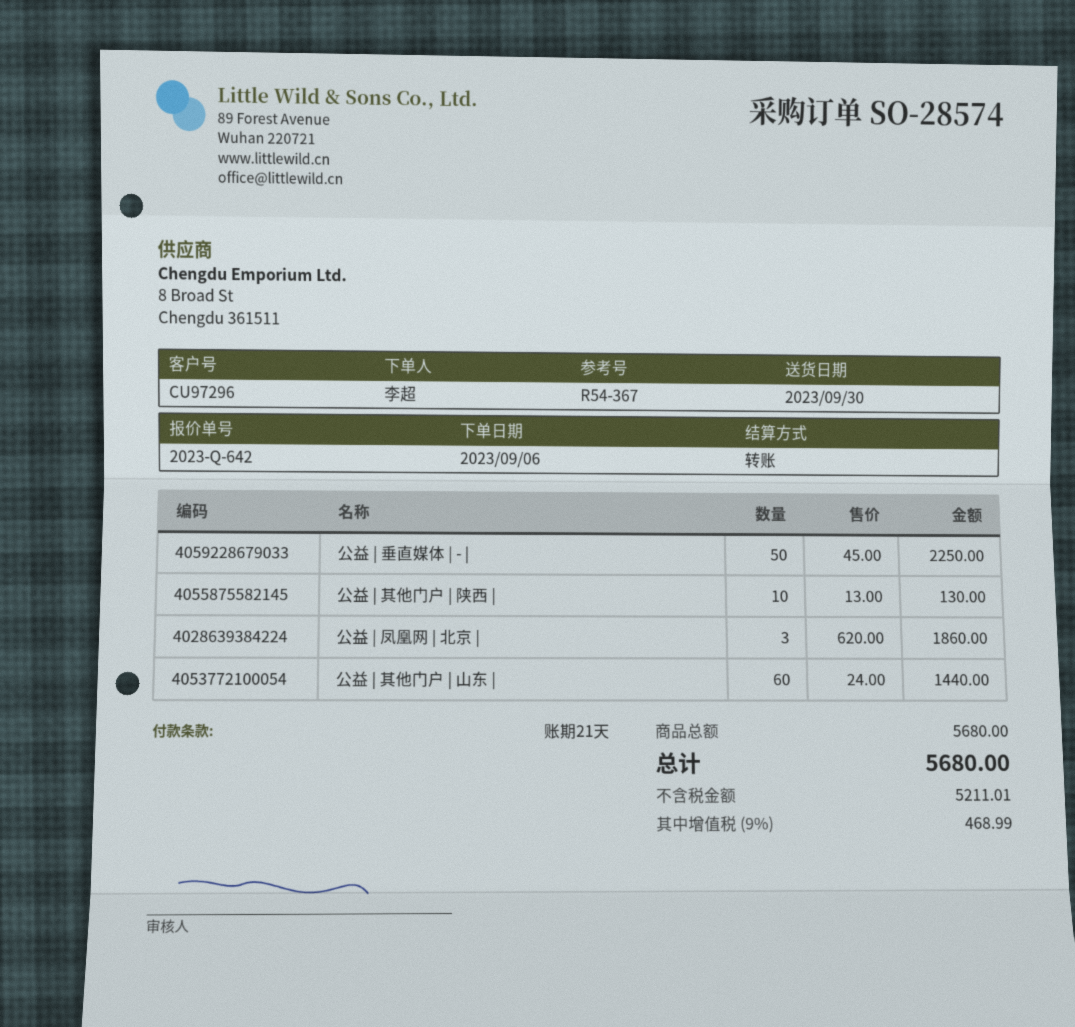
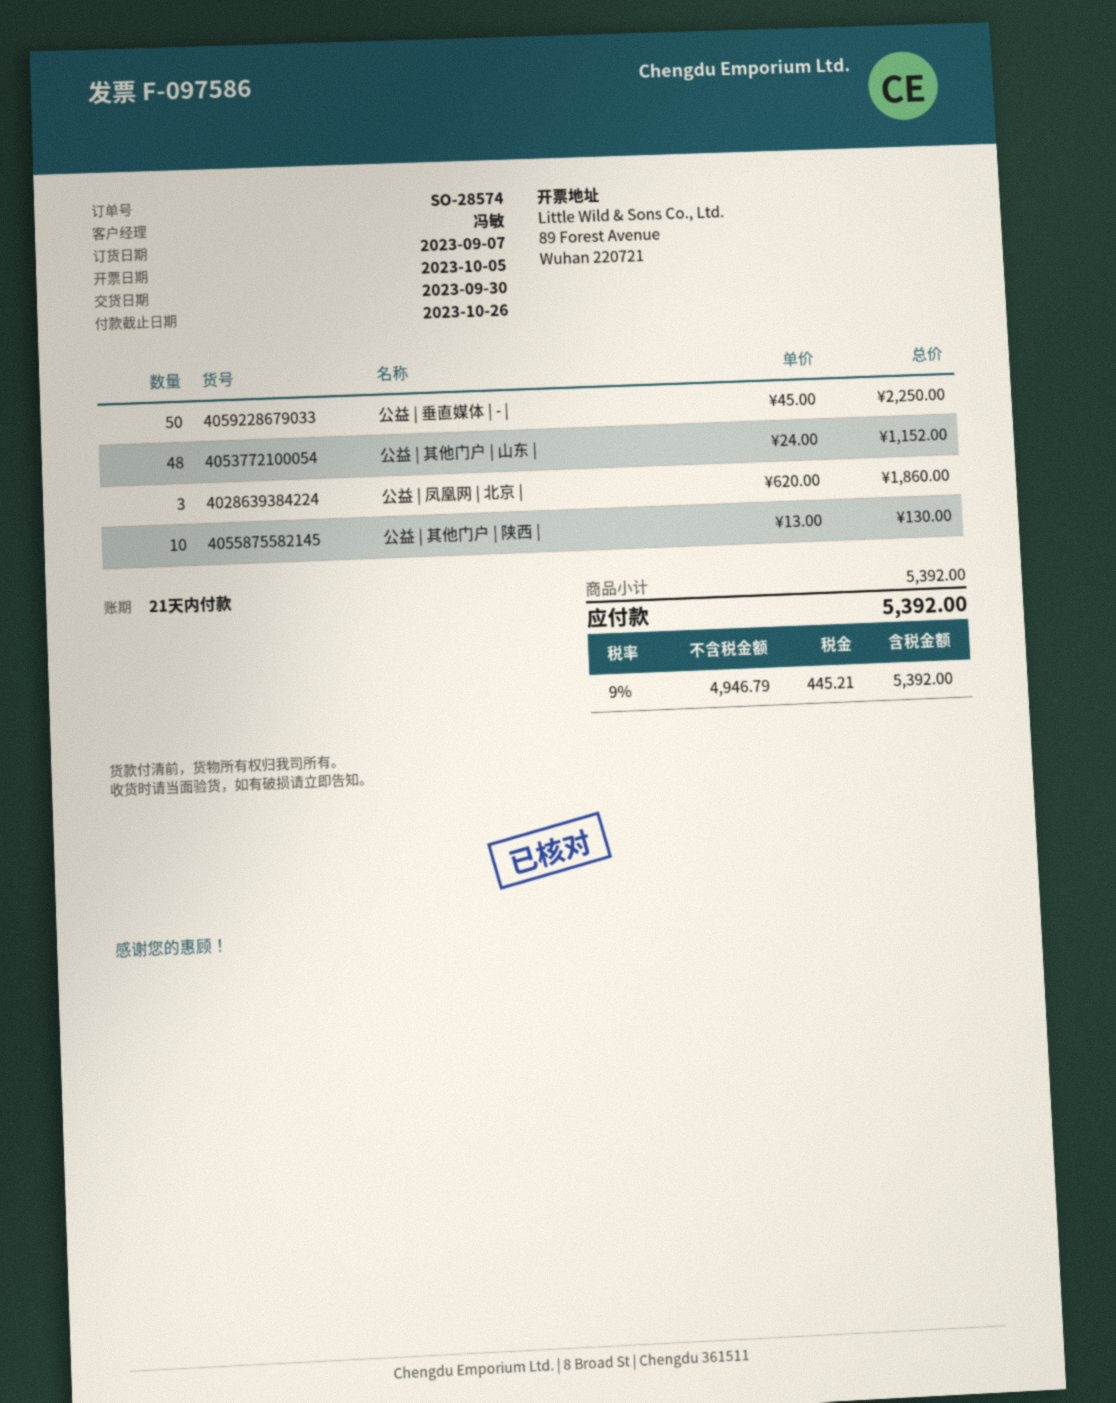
order date: 2023-09-06 -> 2023-09-07
公益 | 其他门户 | 山东 |: 60 x 24.00 = 1440.00 -> 48 x 24.00 = 1152.00
subtotal: 5680.00 -> 5392.00
net: 5211.01 -> 4946.79
tax: 9% = 468.99 -> 9% = 445.21
total: 5680.00 -> 5392.00

